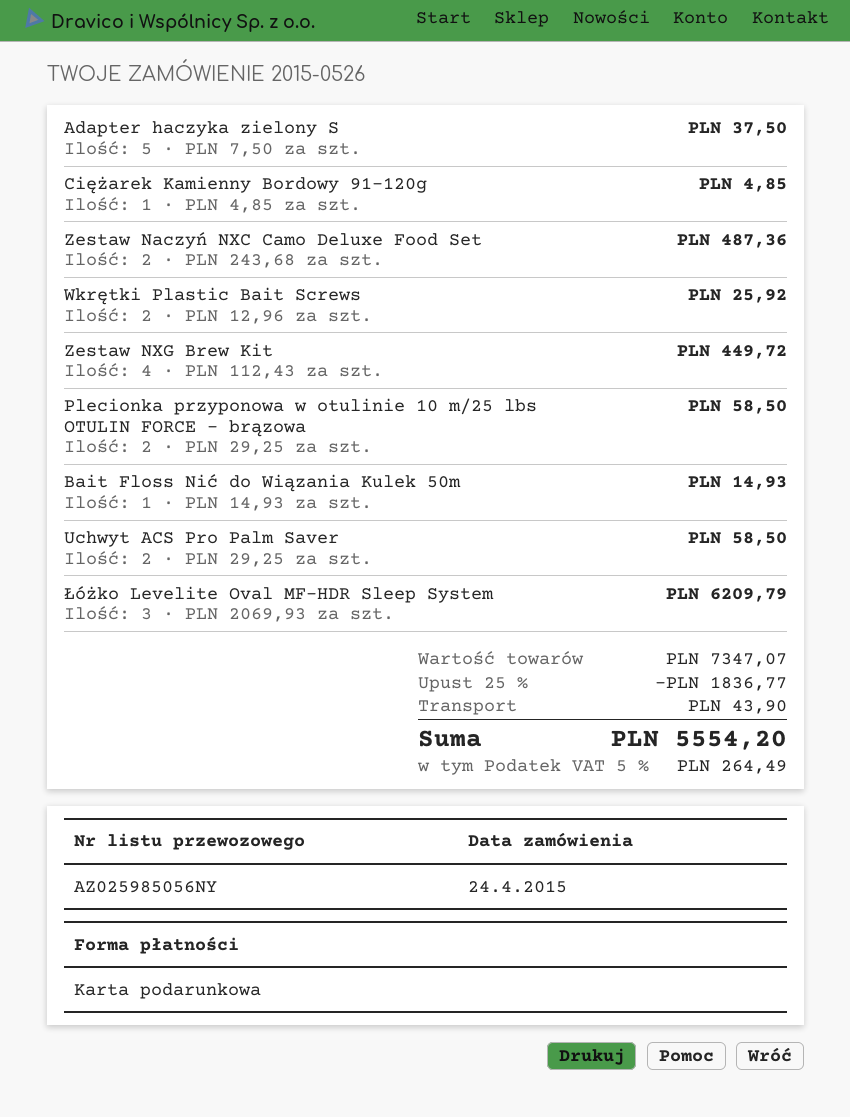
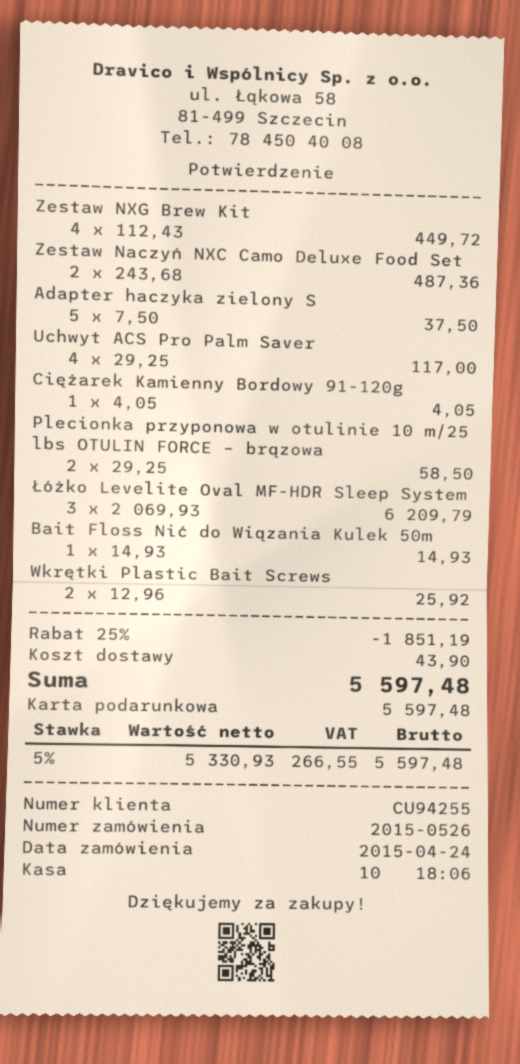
Ciężarek Kamienny Bordowy 91-120g: 1 x 4.85 = 4.85 -> 1 x 4.05 = 4.05
Uchwyt ACS Pro Palm Saver: 2 x 29.25 = 58.50 -> 4 x 29.25 = 117.00
discount: 25% = 1836.77 -> 25% = 1851.19
tax: 5% = 264.49 -> 5% = 266.55
total: 5554.20 -> 5597.48

